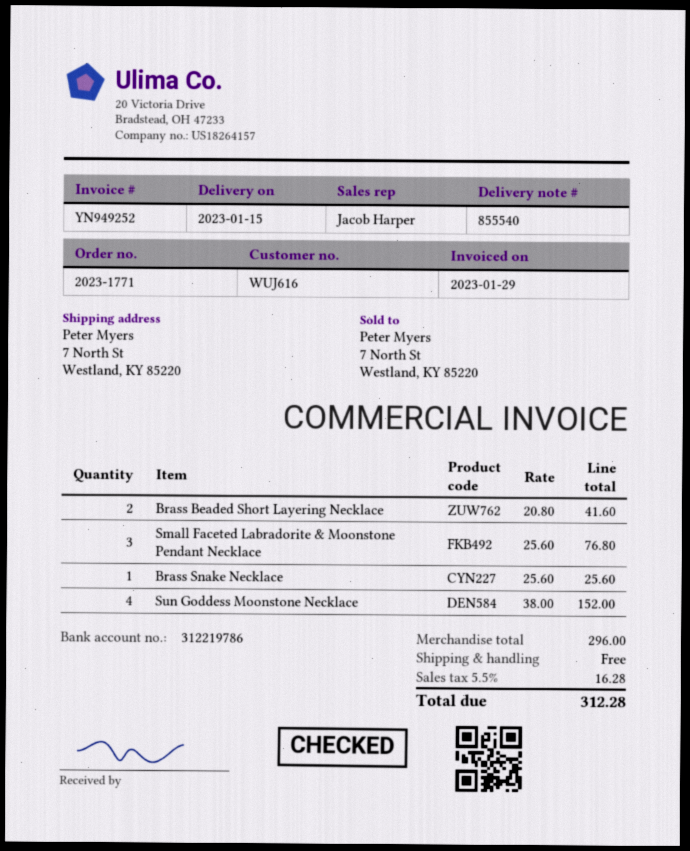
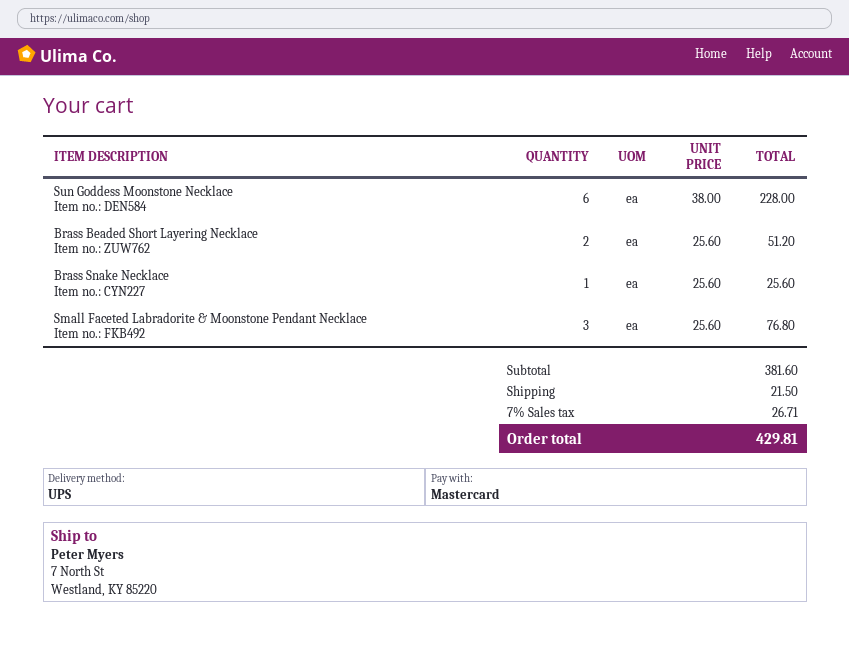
Brass Beaded Short Layering Necklace: 2 x 20.80 = 41.60 -> 2 x 25.60 = 51.20
Sun Goddess Moonstone Necklace: 4 x 38.00 = 152.00 -> 6 x 38.00 = 228.00
subtotal: 296.00 -> 381.60
shipping: 0.00 -> 21.50
tax: 5.5% = 16.28 -> 7% = 26.71
total: 312.28 -> 429.81

